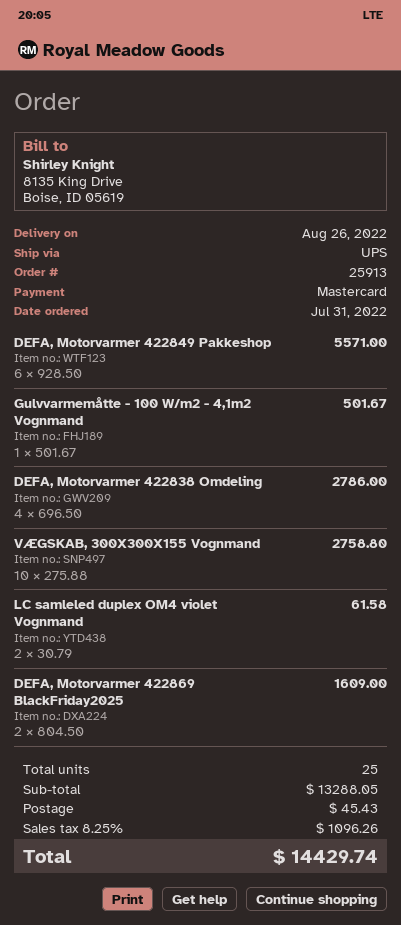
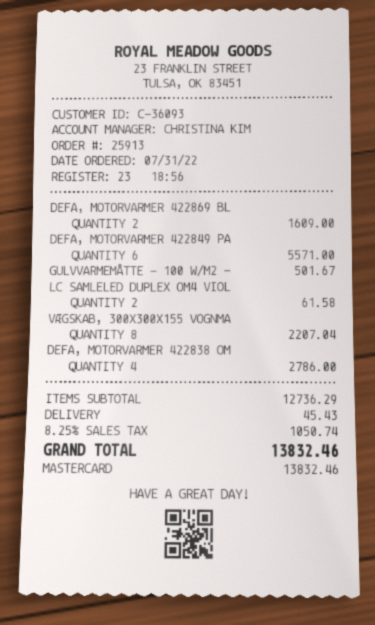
VÆGSKAB, 300X300X155 Vognmand: 10 for 2758.80 -> 8 for 2207.04
subtotal: 13288.05 -> 12736.29
tax: 8.25% = 1096.26 -> 8.25% = 1050.74
total: 14429.74 -> 13832.46

